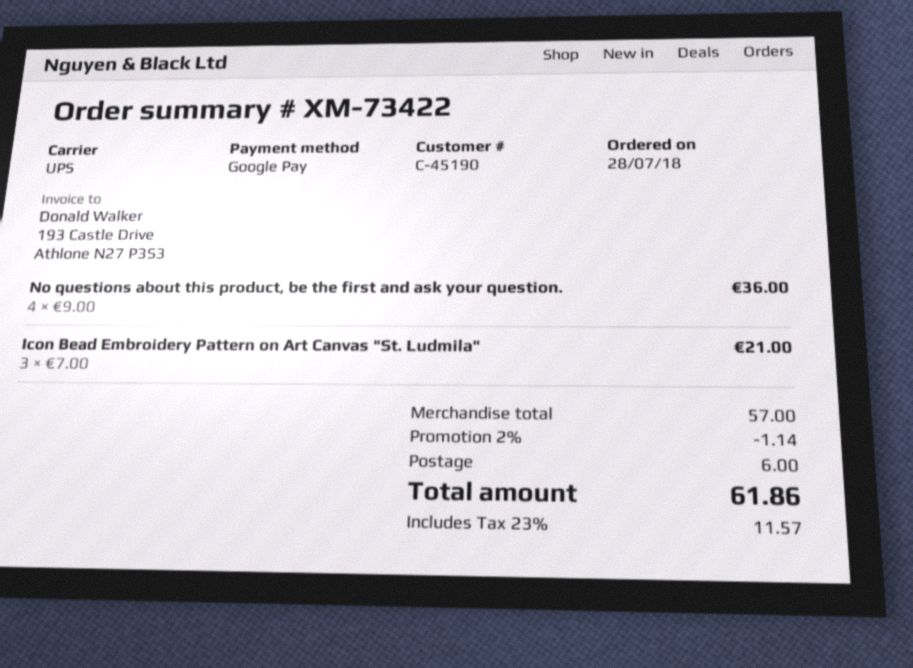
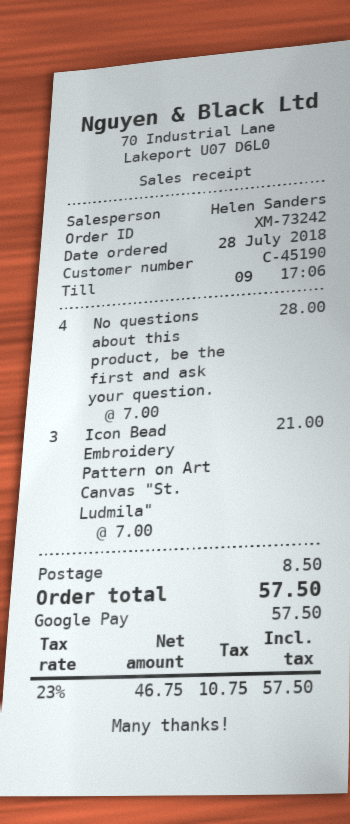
order number: XM-73422 -> XM-73242
No questions about this product, be the first and ask your question.: 4 x 9.00 = 36.00 -> 4 x 7.00 = 28.00
discount: 2% = 1.14 -> none
shipping: 6.00 -> 8.50
tax: 23% = 11.57 -> 23% = 10.75
total: 61.86 -> 57.50

